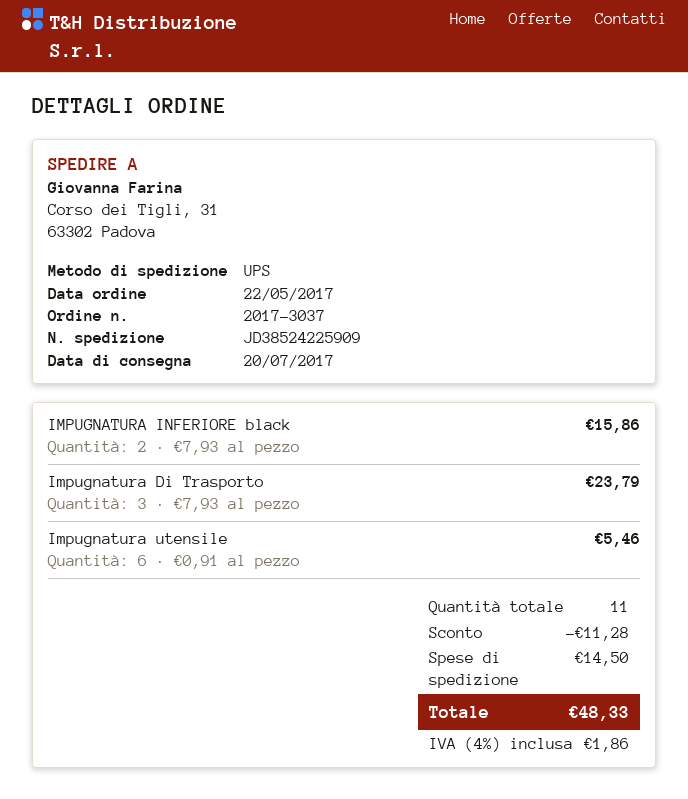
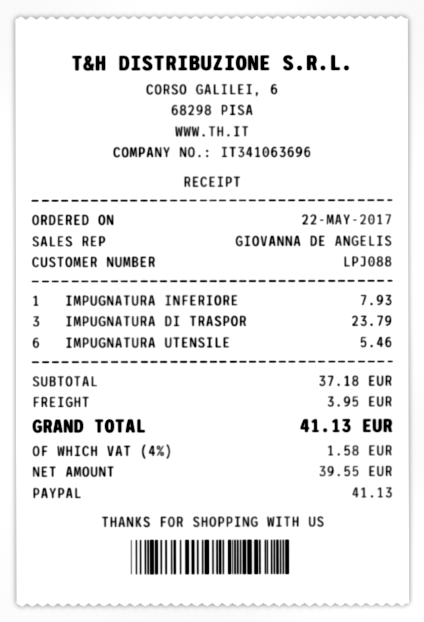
IMPUGNATURA INFERIORE black: 2 for 15.86 -> 1 for 7.93
discount: 11.28 -> none
shipping: 14.50 -> 3.95
tax: 4% = 1.86 -> 4% = 1.58
total: 48.33 -> 41.13

